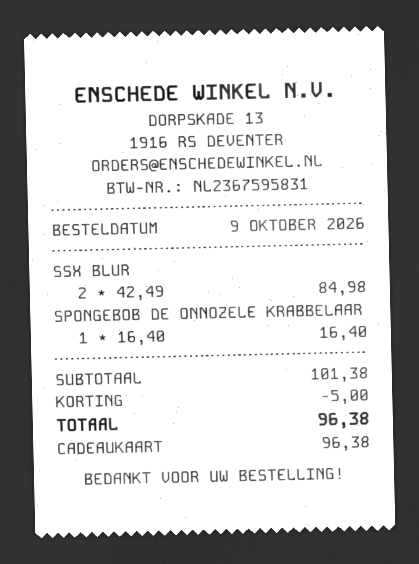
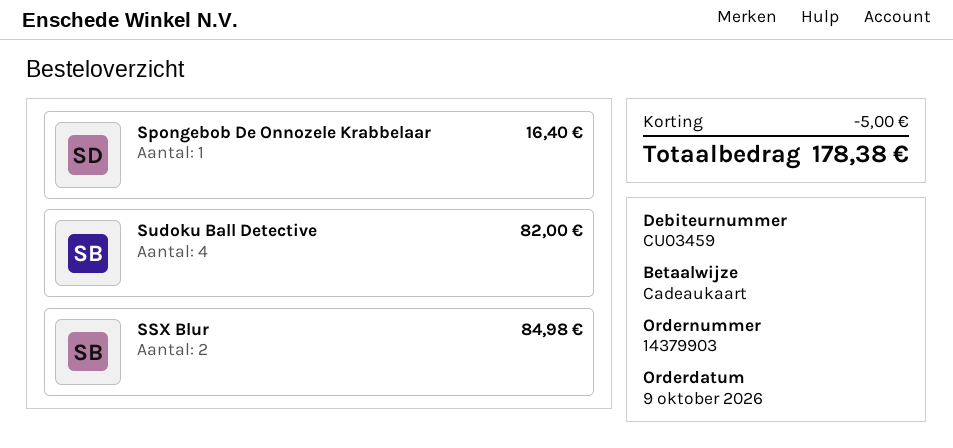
Sudoku Ball Detective: none -> 4 for 82.00
total: 96.38 -> 178.38

